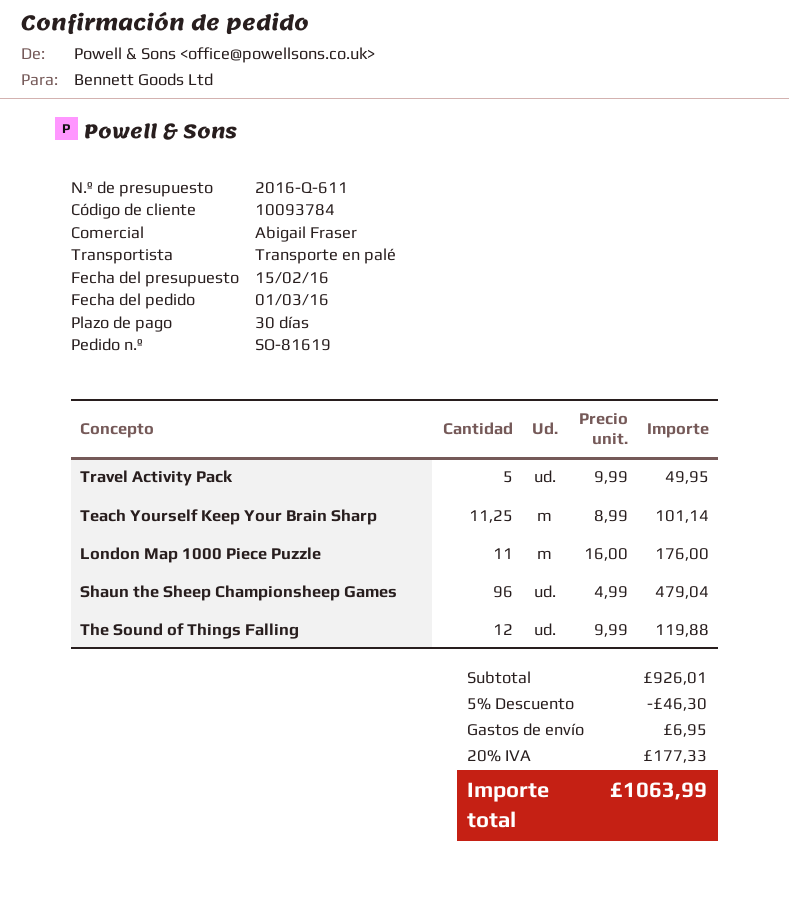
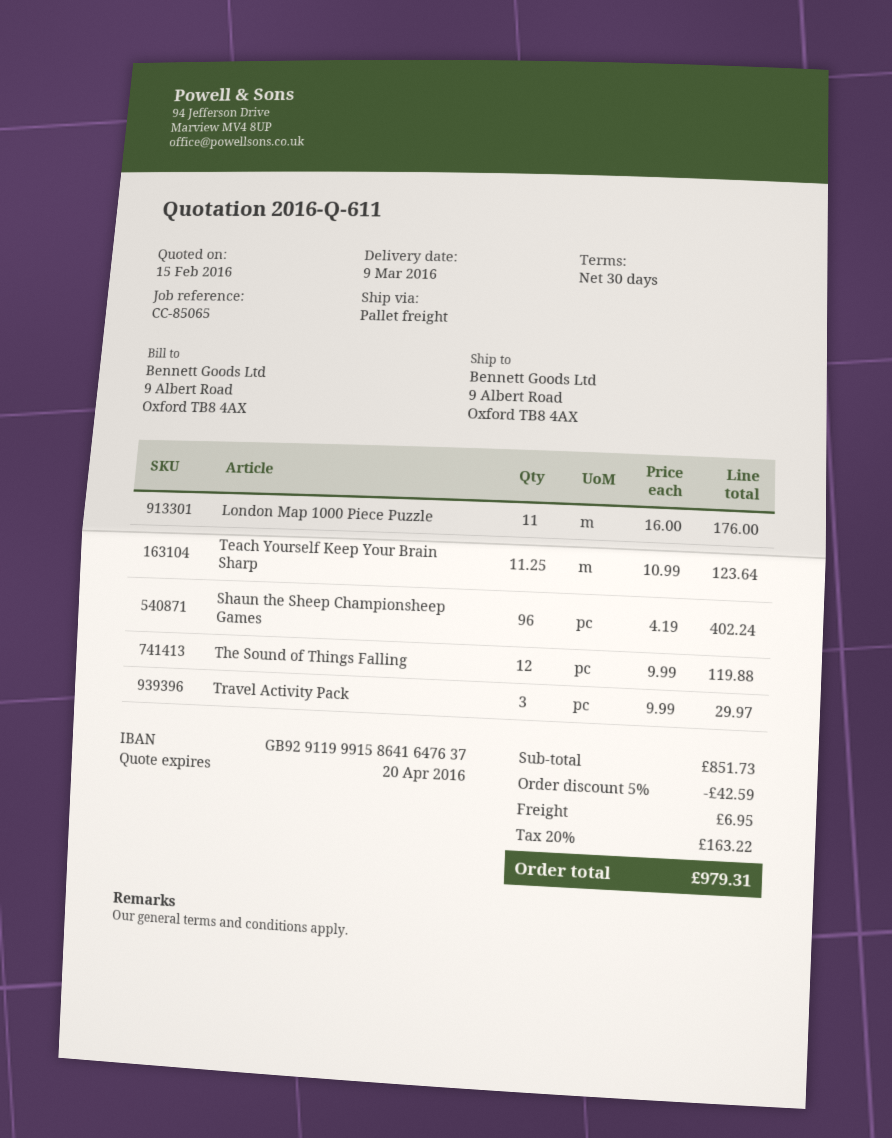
Travel Activity Pack: 5 x 9.99 = 49.95 -> 3 x 9.99 = 29.97
Teach Yourself Keep Your Brain Sharp: 11.25 x 8.99 = 101.14 -> 11.25 x 10.99 = 123.64
Shaun the Sheep Championsheep Games: 96 x 4.99 = 479.04 -> 96 x 4.19 = 402.24
subtotal: 926.01 -> 851.73
discount: 5% = 46.30 -> 5% = 42.59
tax: 20% = 177.33 -> 20% = 163.22
total: 1063.99 -> 979.31

